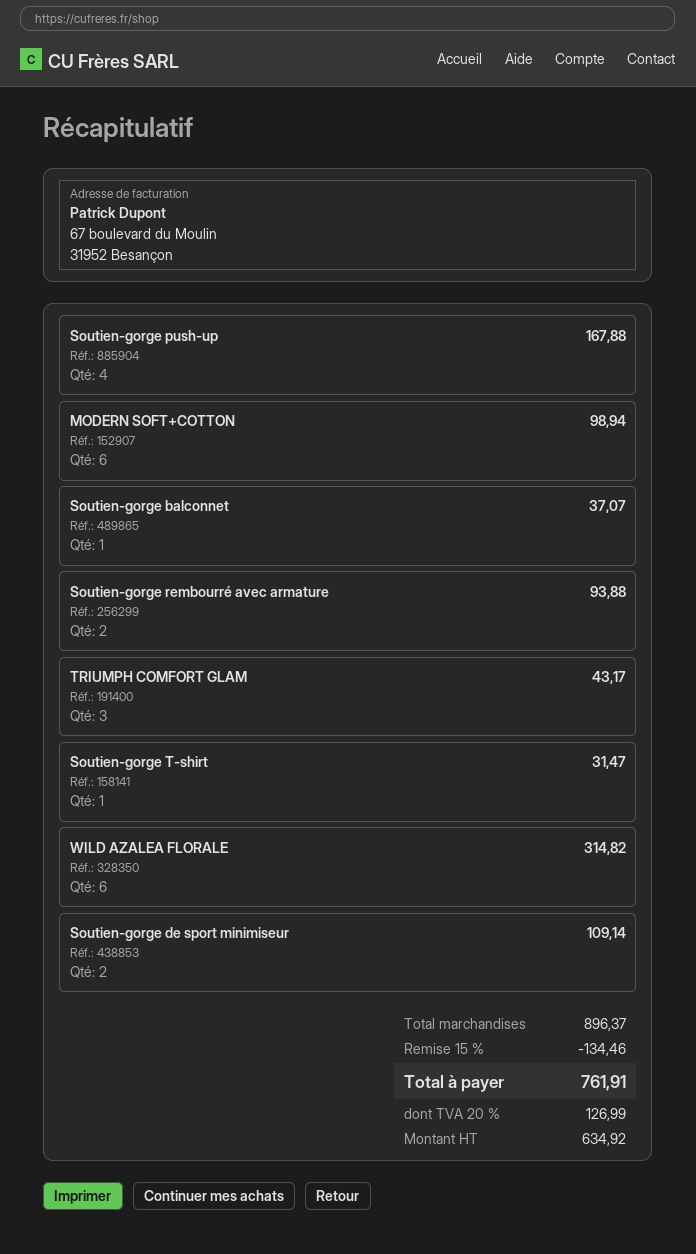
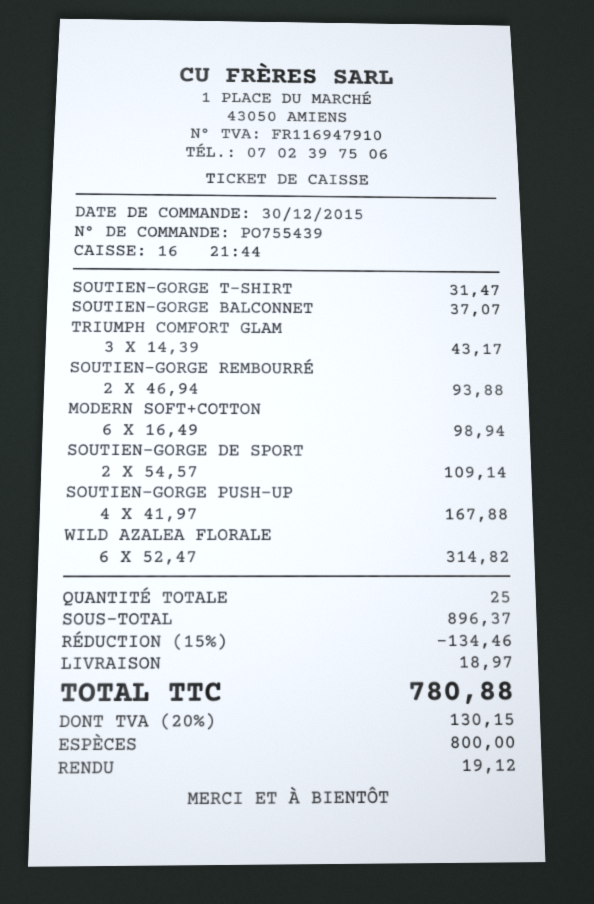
shipping: none -> 18.97
tax: 20% = 126.99 -> 20% = 130.15
total: 761.91 -> 780.88

